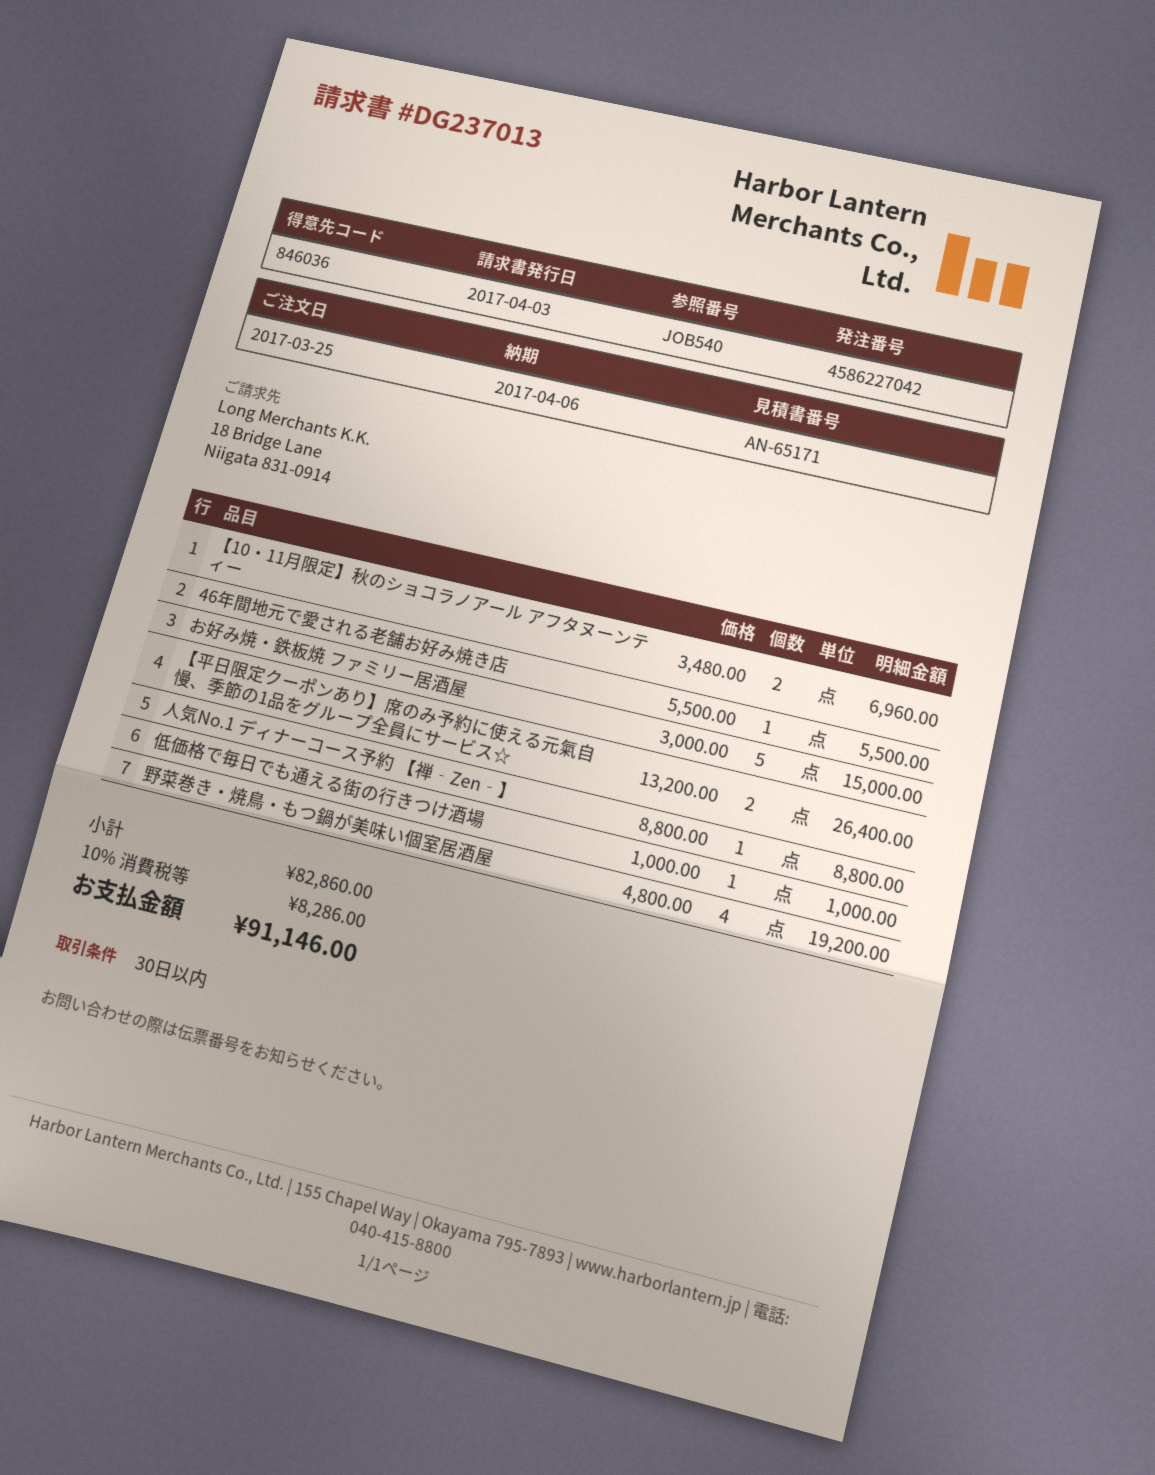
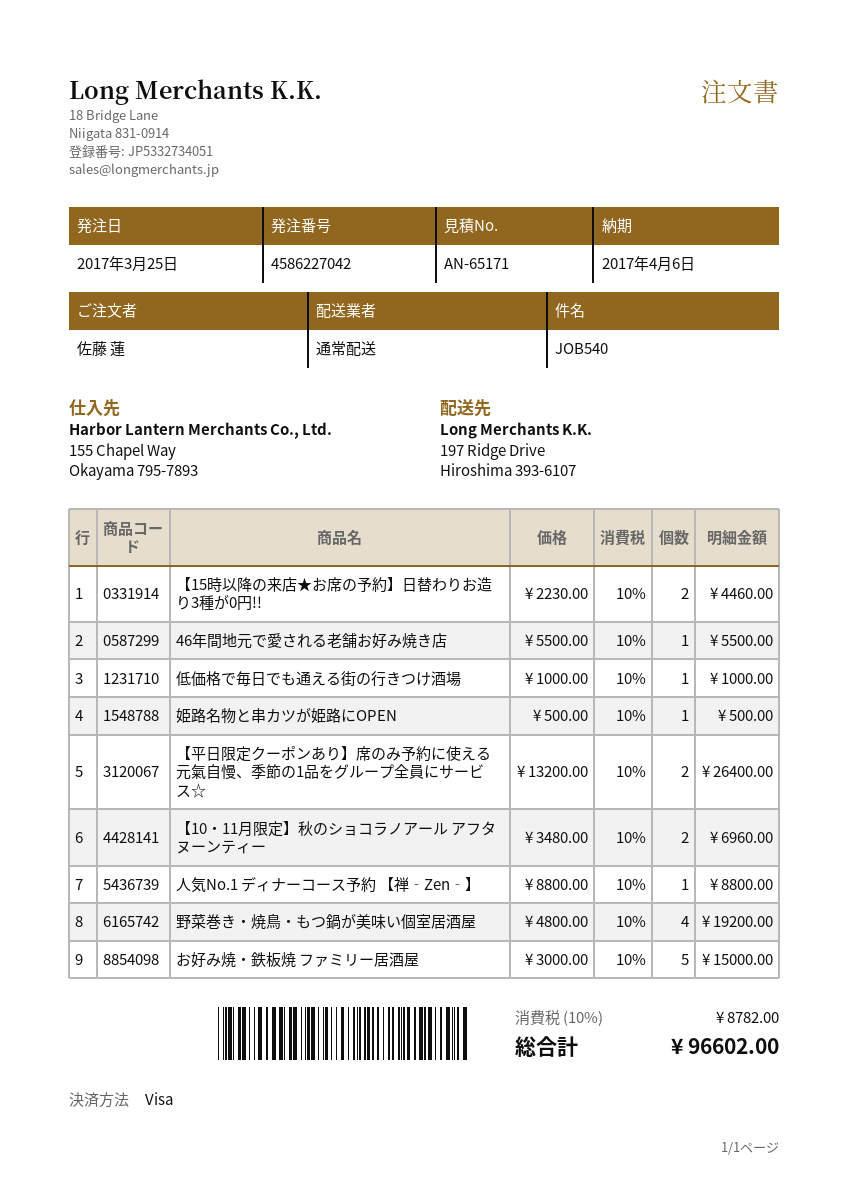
【15時以降の来店★お席の予約】日替わりお造り3種が0円!!: none -> 2 x 2230.00 = 4460.00
姫路名物と串カツが姫路にOPEN: none -> 1 x 500.00 = 500.00
tax: 10% = 8286.00 -> 10% = 8782.00
total: 91146.00 -> 96602.00

